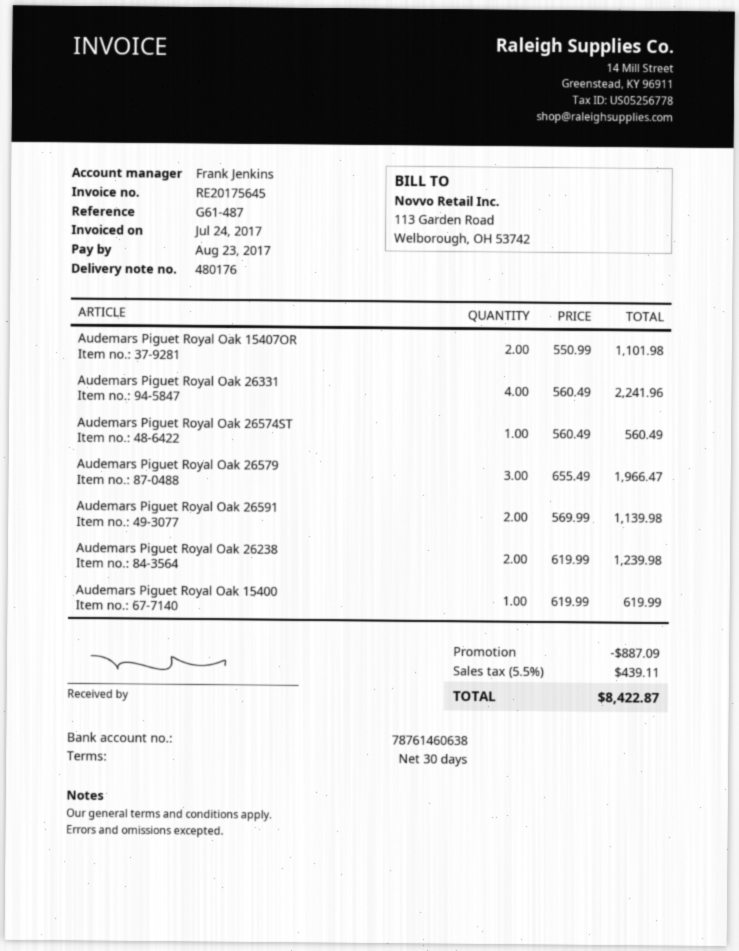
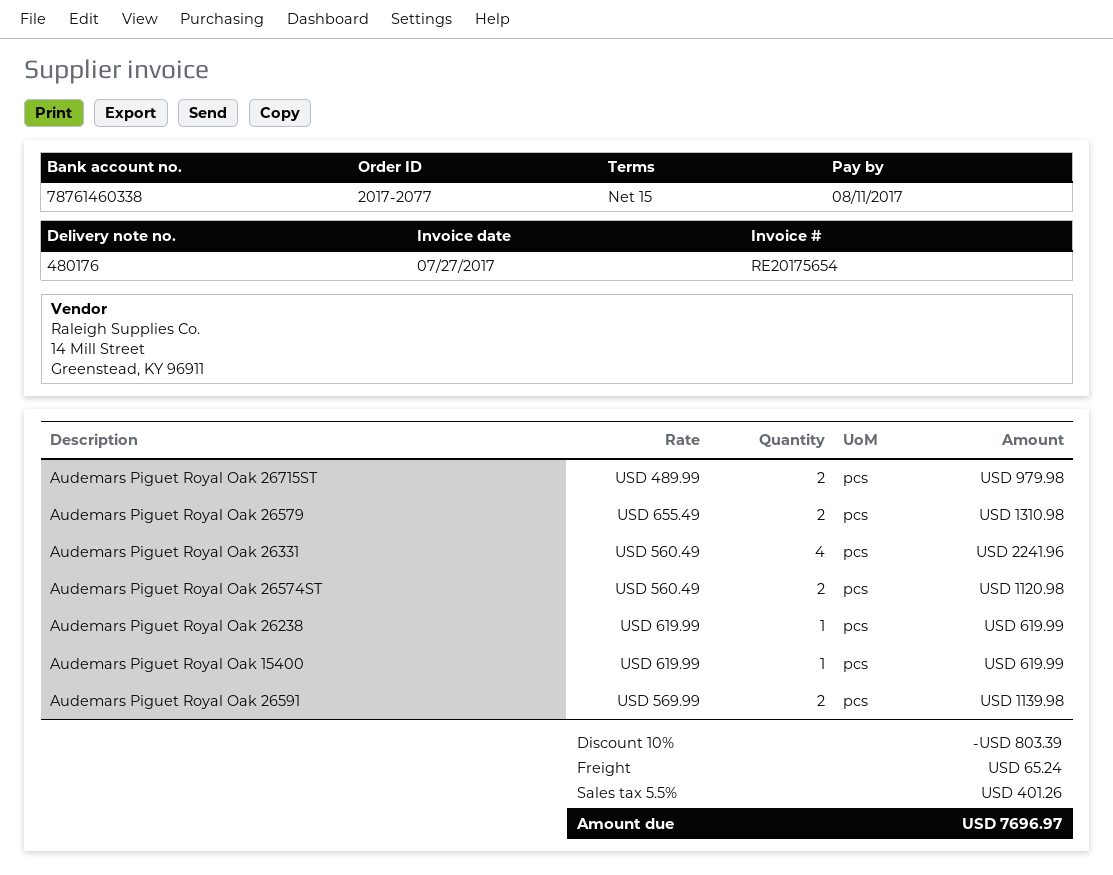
invoice number: RE20175645 -> RE20175654
invoice date: 2017-07-24 -> 2017-07-27
payment terms: 30 days -> 15 days
due date: 2017-08-23 -> 2017-08-11
bank account: 78761460638 -> 78761460338
Audemars Piguet Royal Oak 15407OR: 2 x 550.99 = 1101.98 -> none
Audemars Piguet Royal Oak 26574ST: 1 x 560.49 = 560.49 -> 2 x 560.49 = 1120.98
Audemars Piguet Royal Oak 26579: 3 x 655.49 = 1966.47 -> 2 x 655.49 = 1310.98
Audemars Piguet Royal Oak 26238: 2 x 619.99 = 1239.98 -> 1 x 619.99 = 619.99
Audemars Piguet Royal Oak 26715ST: none -> 2 x 489.99 = 979.98
discount: 887.09 -> 803.39
shipping: none -> 65.24
tax: 5.5% = 439.11 -> 5.5% = 401.26
total: 8422.87 -> 7696.97

